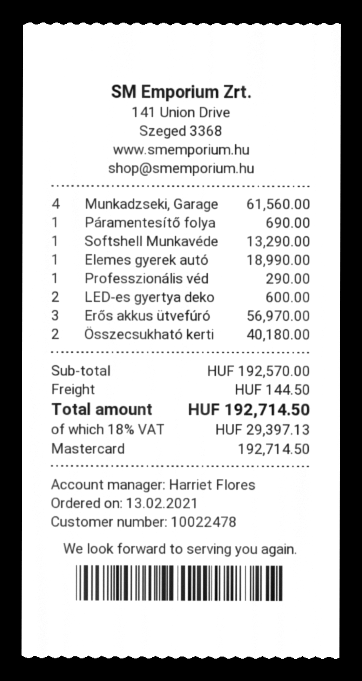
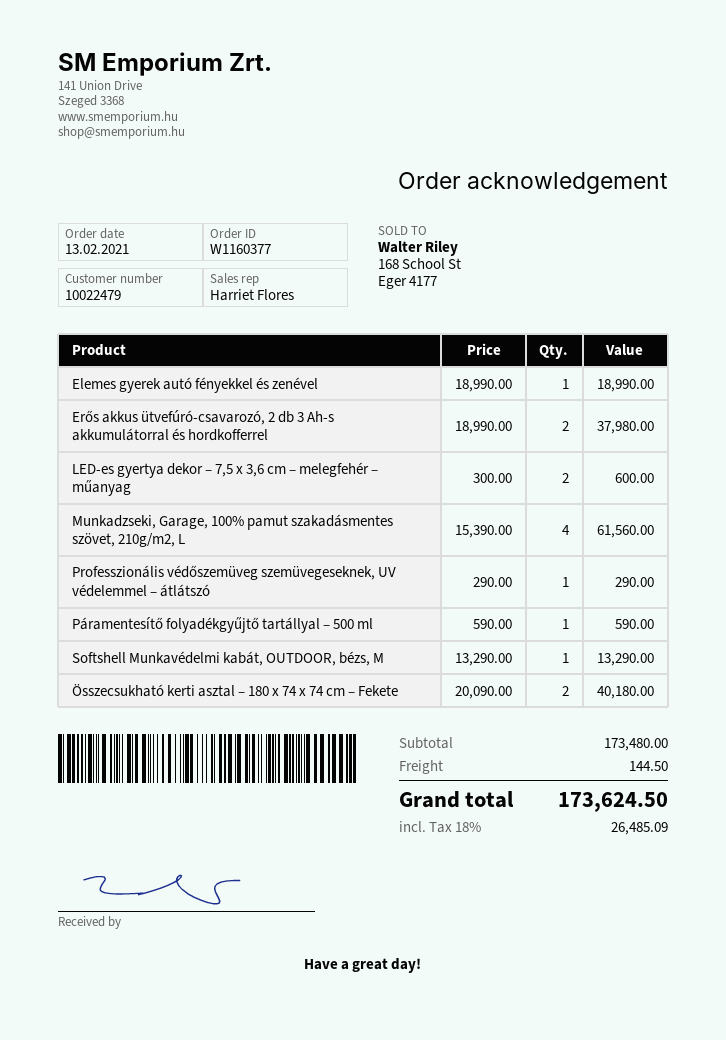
customer number: 10022478 -> 10022479
Páramentesítő folya: 1 for 690.00 -> 1 for 590.00
Erős akkus ütvefúró: 3 for 56970.00 -> 2 for 37980.00
subtotal: 192570.00 -> 173480.00
tax: 18% = 29397.13 -> 18% = 26485.09
total: 192714.50 -> 173624.50

